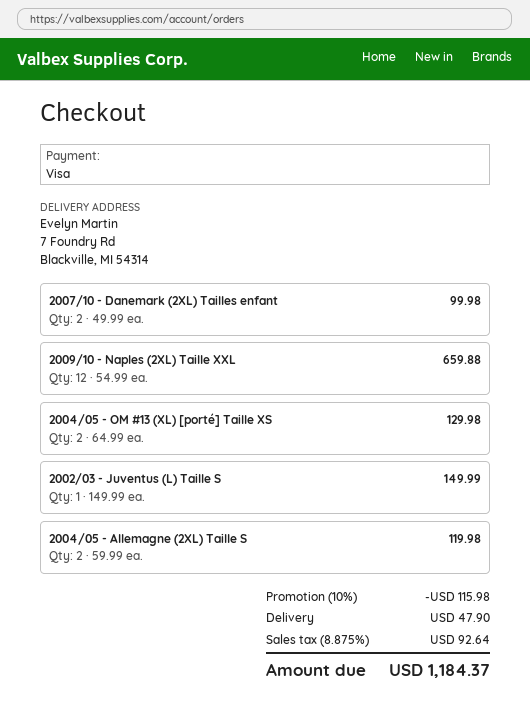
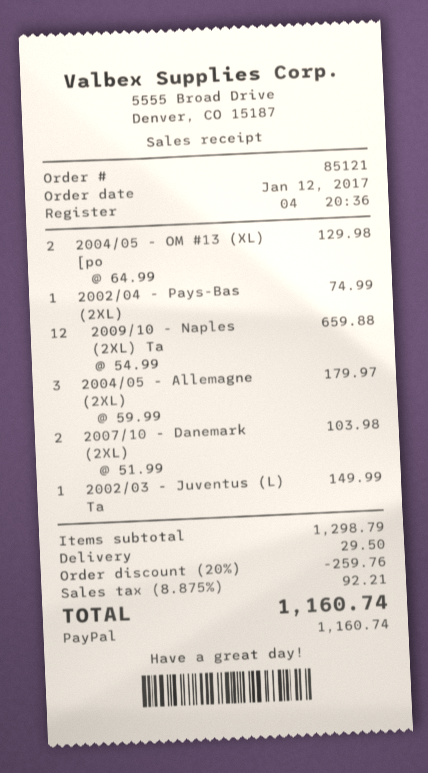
payment method: Visa -> PayPal
2007/10 - Danemark (2XL) Tailles enfant: 2 x 49.99 = 99.98 -> 2 x 51.99 = 103.98
2004/05 - Allemagne (2XL) Taille S: 2 x 59.99 = 119.98 -> 3 x 59.99 = 179.97
2002/04 - Pays-Bas (2XL): none -> 1 x 74.99 = 74.99
discount: 10% = 115.98 -> 20% = 259.76
shipping: 47.90 -> 29.50
tax: 8.875% = 92.64 -> 8.875% = 92.21
total: 1184.37 -> 1160.74

